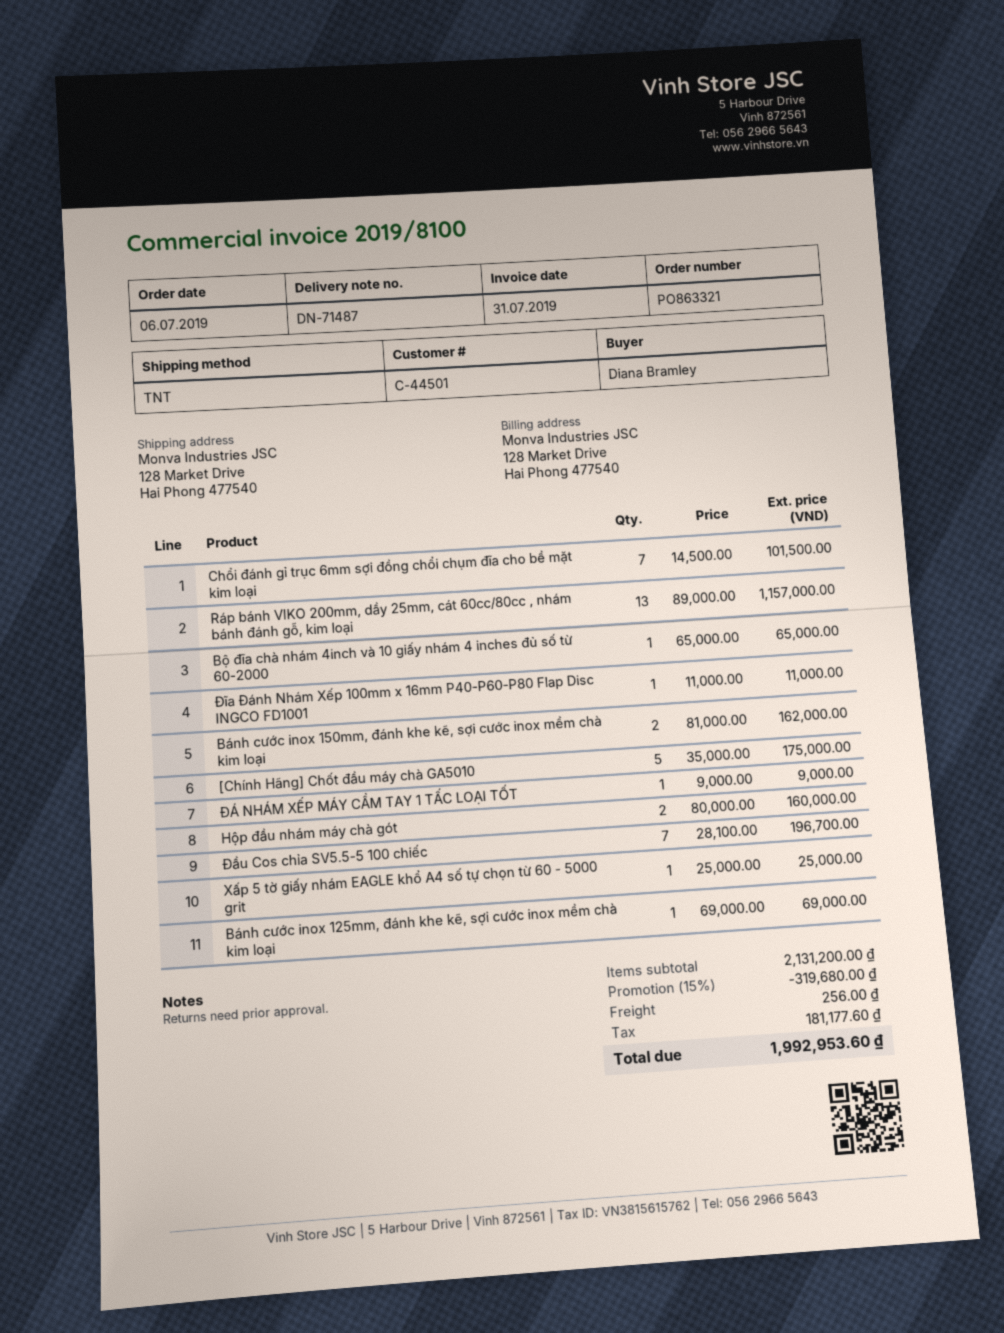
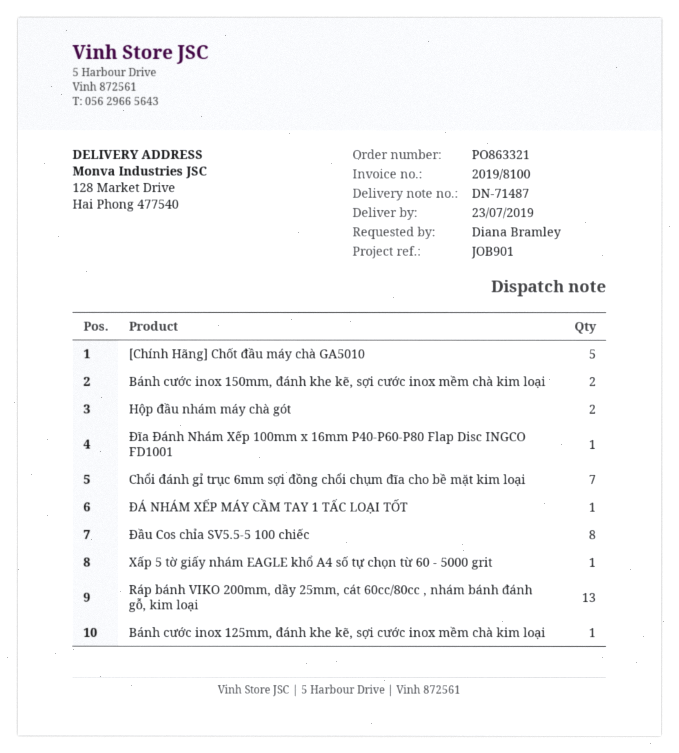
Bộ đĩa chà nhám 4inch và 10 giấy nhám 4 inches đủ số từ 60-2000: 1 -> none
Đầu Cos chỉa SV5.5-5 100 chiếc: 7 -> 8

